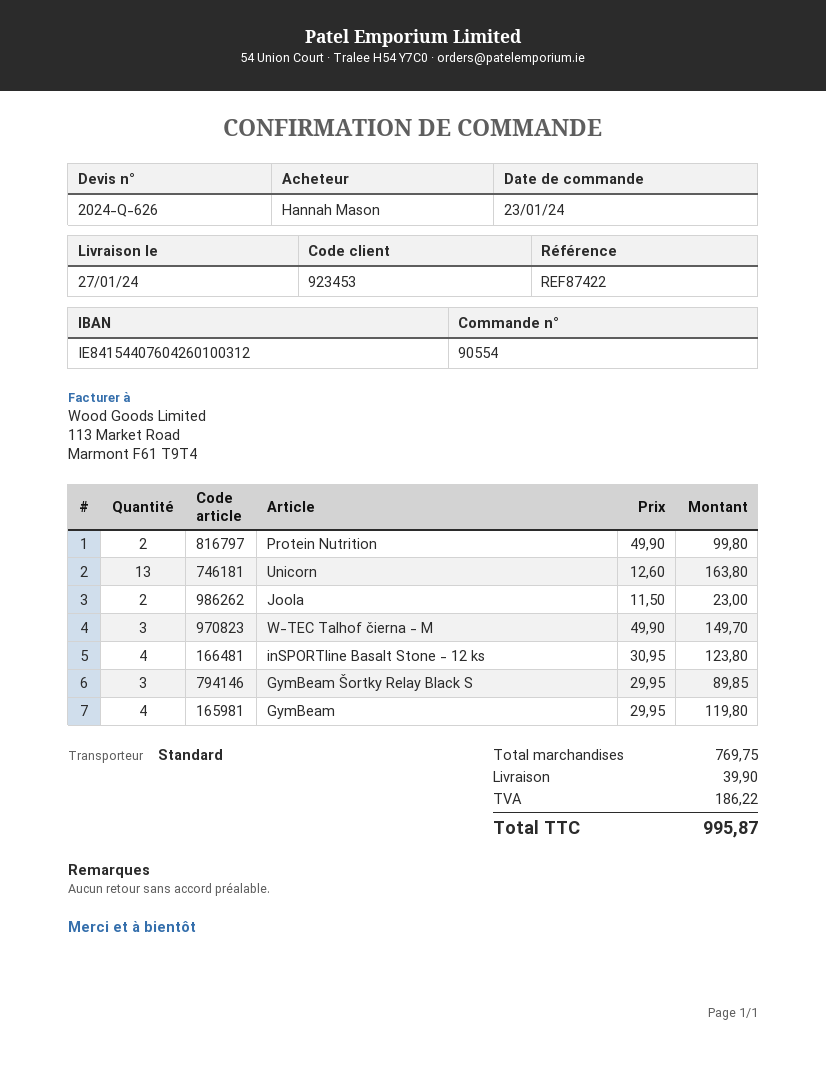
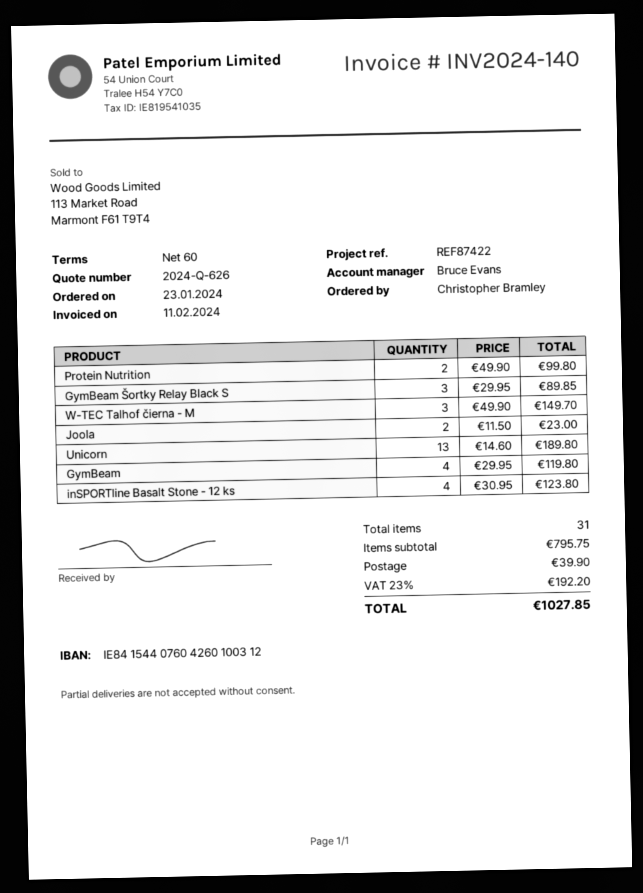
ordered by: Hannah Mason -> Christopher Bramley
Unicorn: 13 x 12.60 = 163.80 -> 13 x 14.60 = 189.80
subtotal: 769.75 -> 795.75
tax: 186.22 -> 192.20
total: 995.87 -> 1027.85

